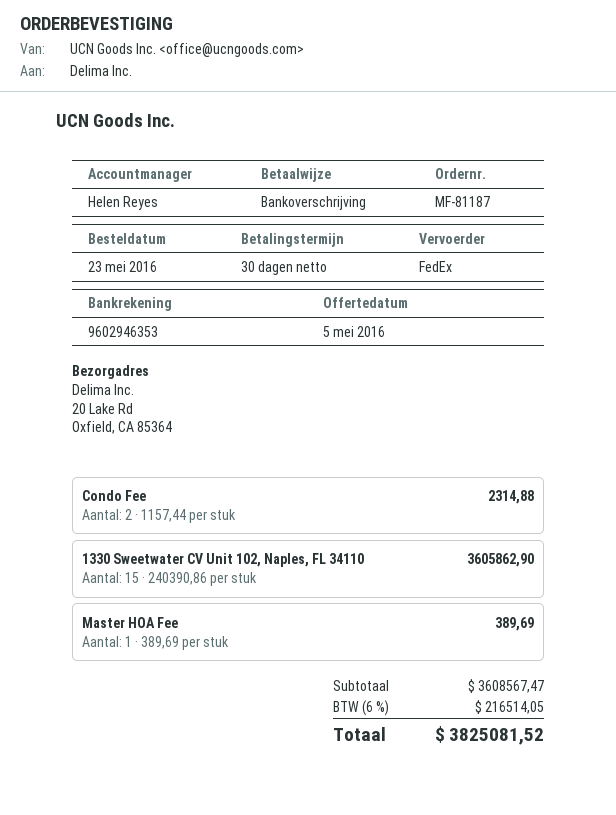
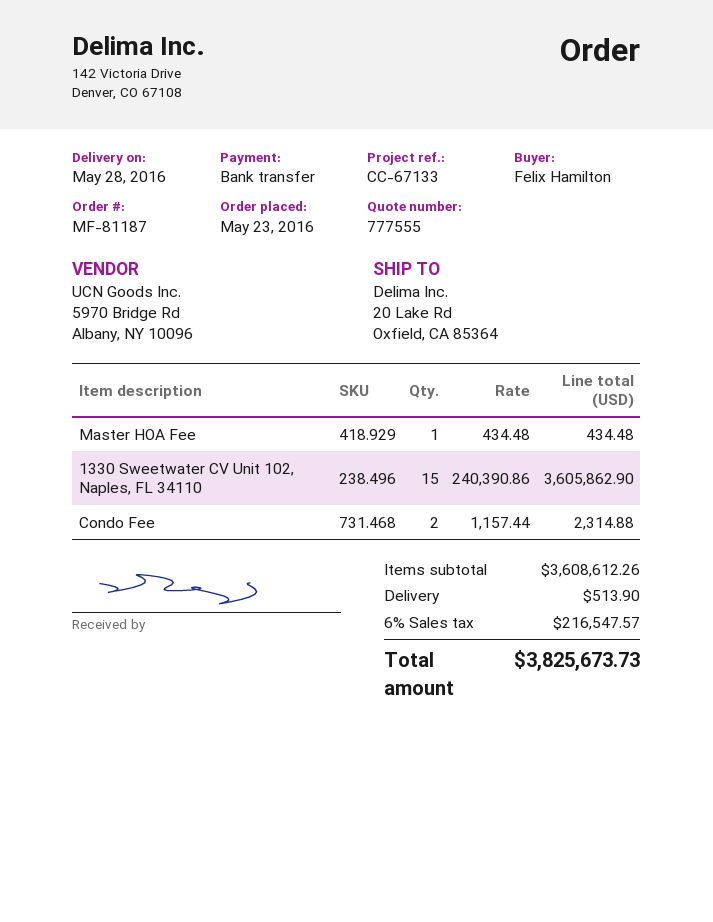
Master HOA Fee: 1 x 389.69 = 389.69 -> 1 x 434.48 = 434.48
subtotal: 3608567.47 -> 3608612.26
shipping: none -> 513.90
tax: 6% = 216514.05 -> 6% = 216547.57
total: 3825081.52 -> 3825673.73

